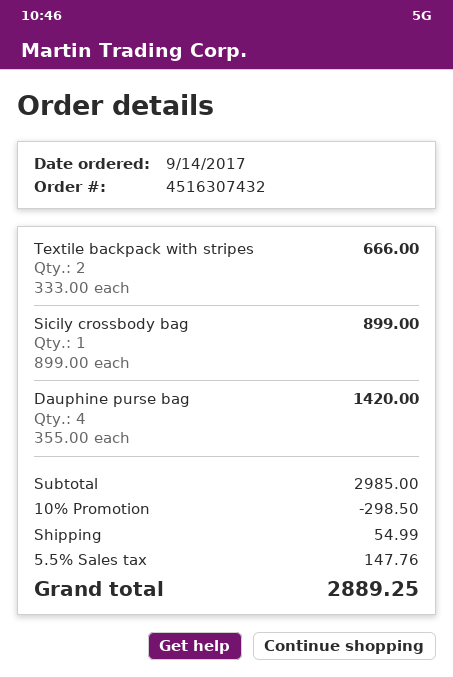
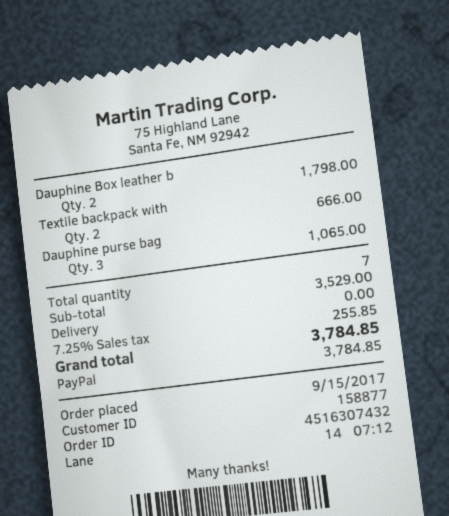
order date: 2017-09-14 -> 2017-09-15
Sicily crossbody bag: 1 for 899.00 -> none
Dauphine purse bag: 4 for 1420.00 -> 3 for 1065.00
Dauphine Box leather b: none -> 2 for 1798.00
subtotal: 2985.00 -> 3529.00
discount: 10% = 298.50 -> none
shipping: 54.99 -> 0.00
tax: 5.5% = 147.76 -> 7.25% = 255.85
total: 2889.25 -> 3784.85

